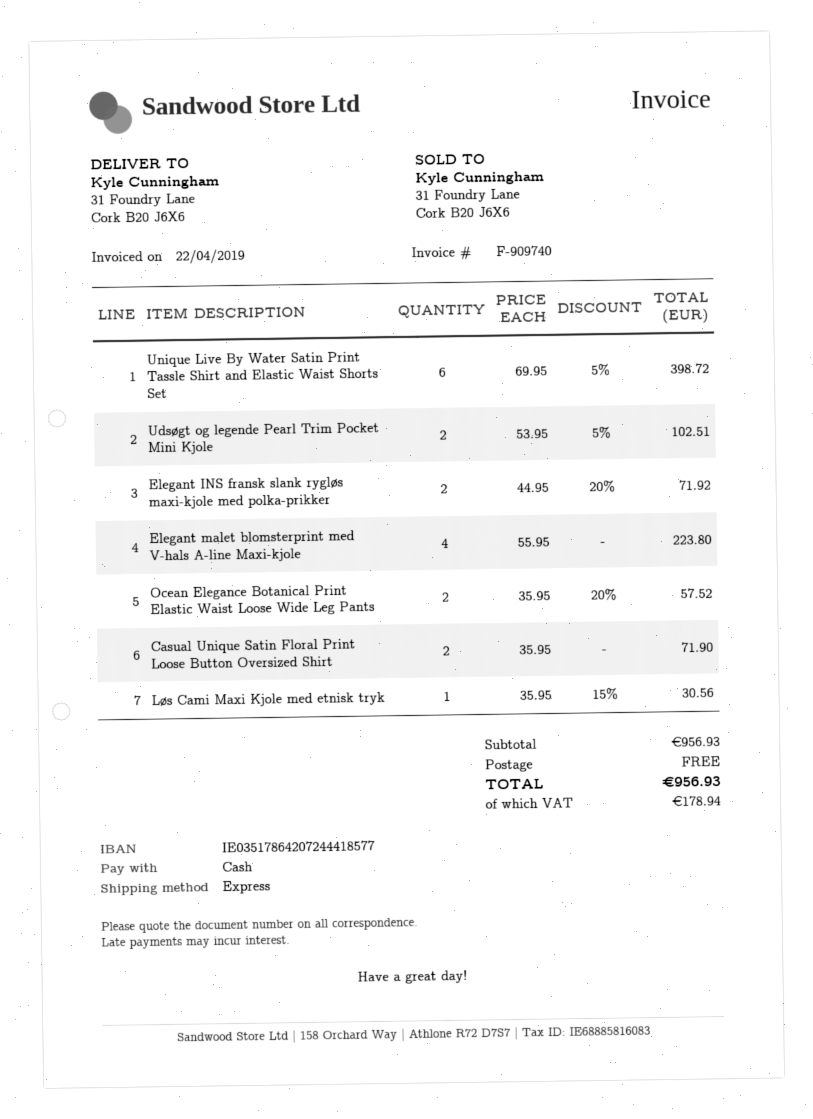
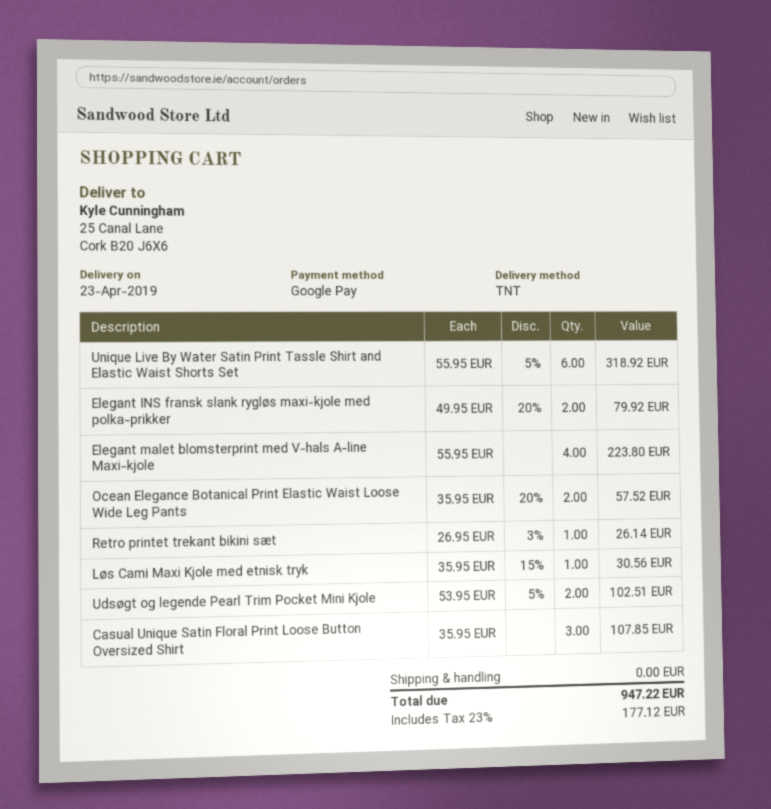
payment method: cash -> Google Pay
shipping method: express -> TNT
ship to: 31 Foundry Lane, Cork B20 J6X6 -> 25 Canal Lane, Cork B20 J6X6
Unique Live By Water Satin Print Tassle Shirt and Elastic Waist Shorts Set: 6 x 69.95 - 5% = 398.72 -> 6 x 55.95 - 5% = 318.92
Elegant INS fransk slank rygløs maxi-kjole med polka-prikker: 2 x 44.95 - 20% = 71.92 -> 2 x 49.95 - 20% = 79.92
Casual Unique Satin Floral Print Loose Button Oversized Shirt: 2 x 35.95 = 71.90 -> 3 x 35.95 = 107.85
Retro printet trekant bikini sæt: none -> 1 x 26.95 - 3% = 26.14
tax: 178.94 -> 177.12
total: 956.93 -> 947.22

